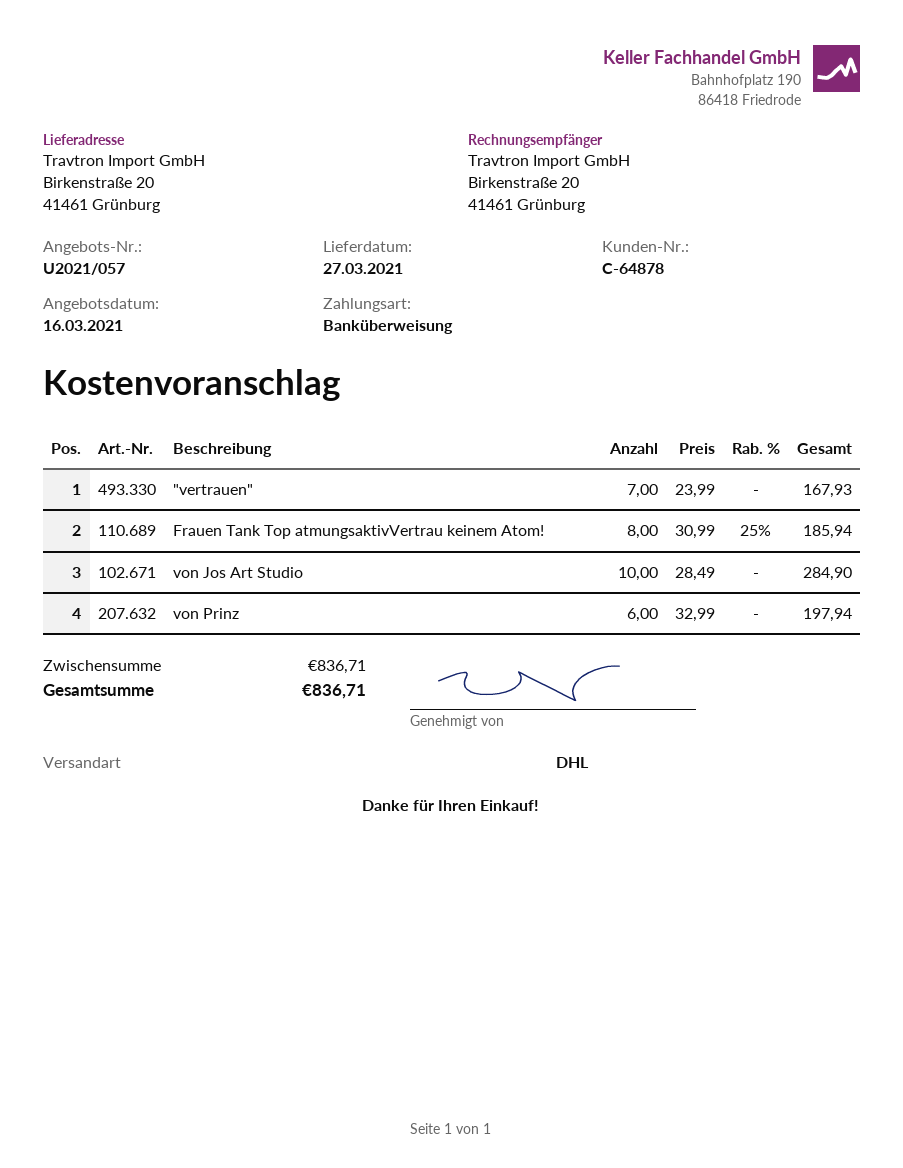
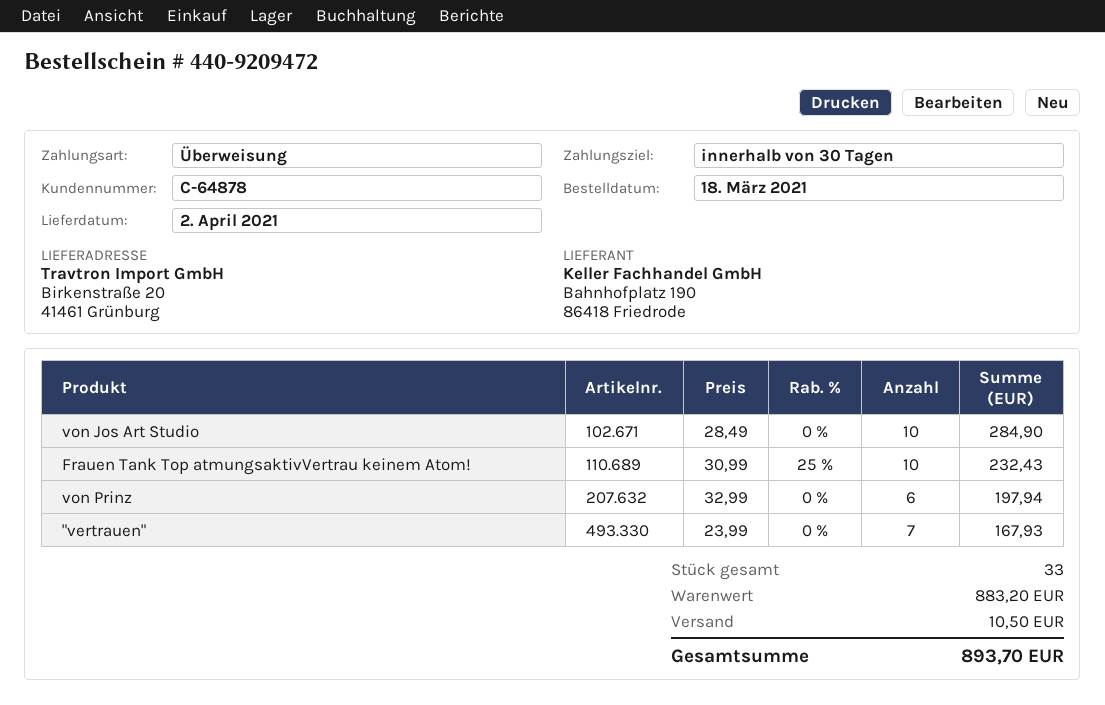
delivery date: 2021-03-27 -> 2021-04-02
Frauen Tank Top atmungsaktivVertrau keinem Atom!: 8 x 30.99 - 25% = 185.94 -> 10 x 30.99 - 25% = 232.43
subtotal: 836.71 -> 883.20
shipping: none -> 10.50
total: 836.71 -> 893.70

